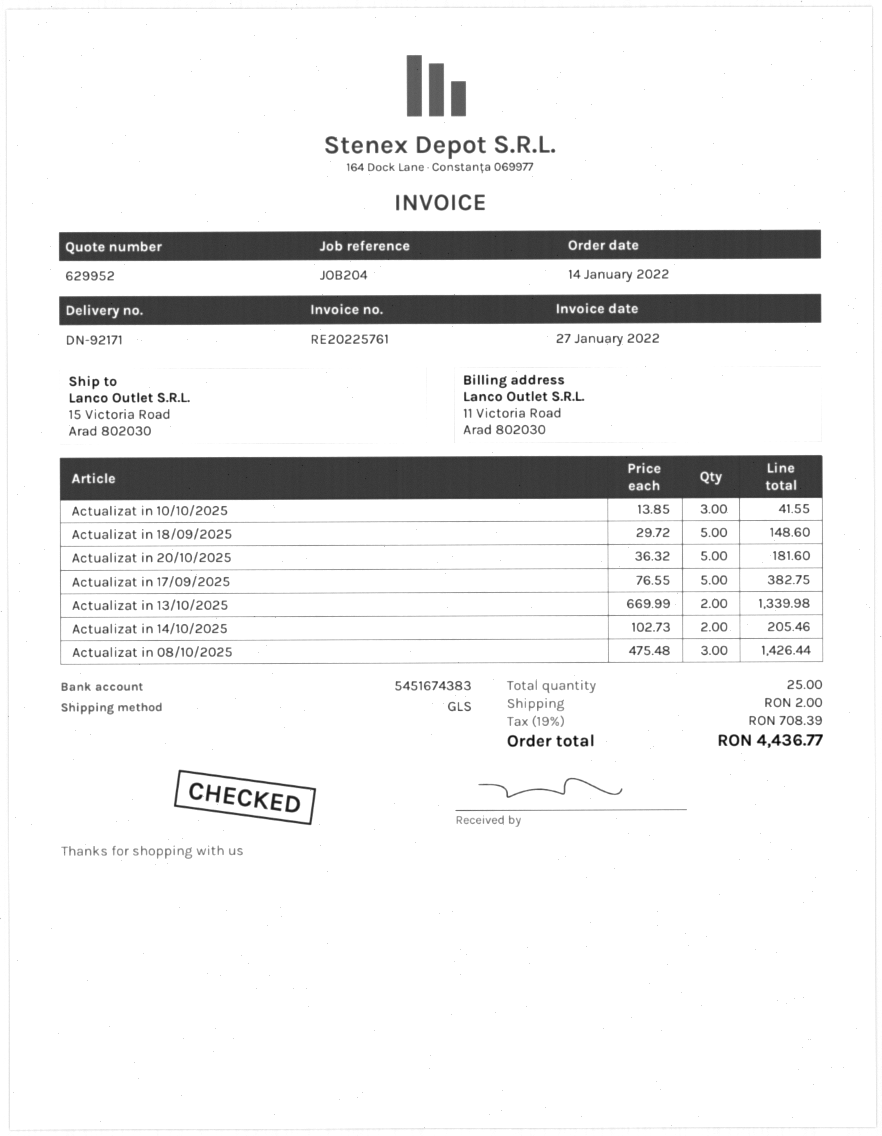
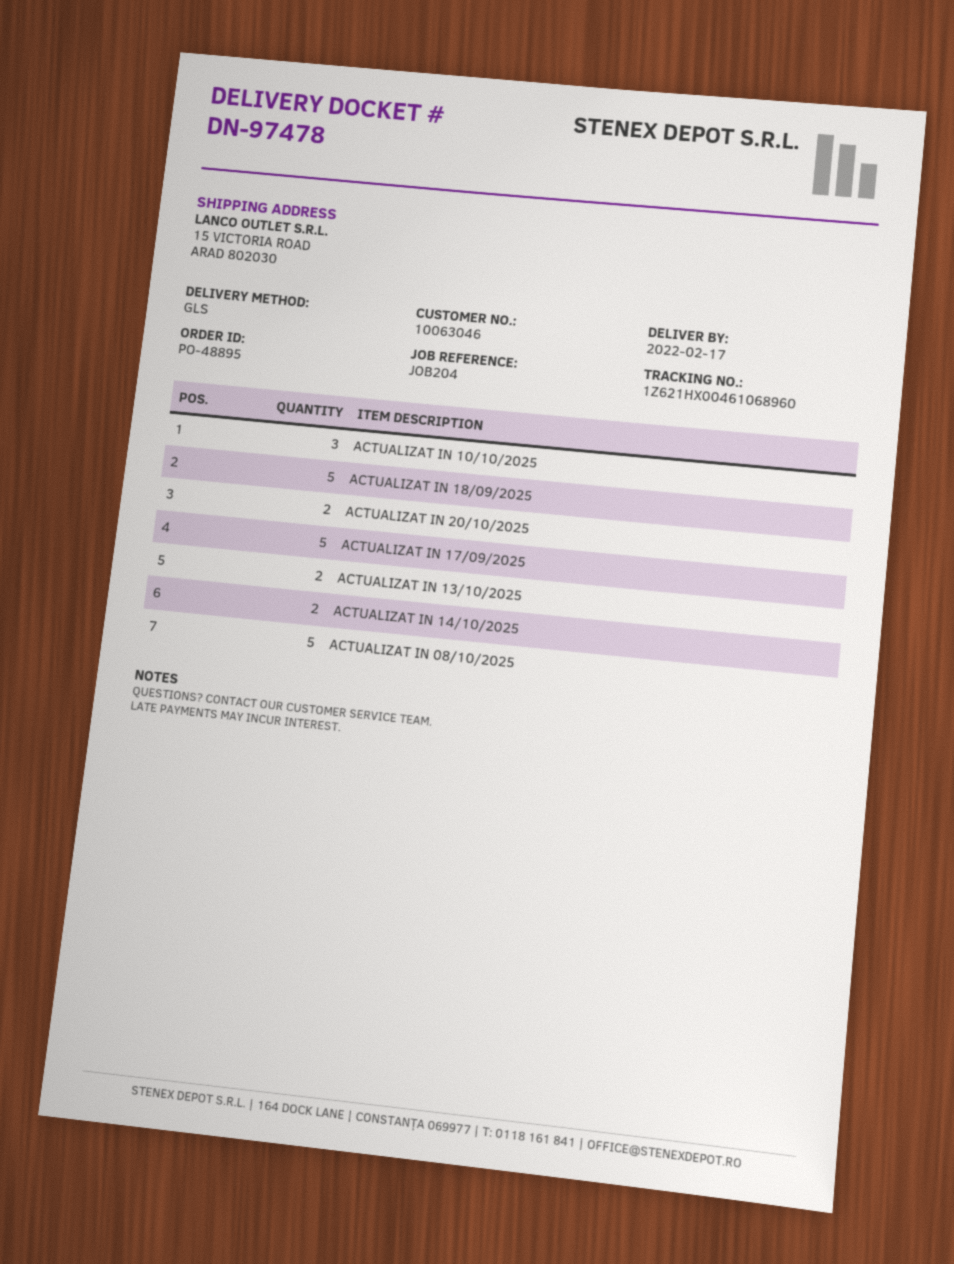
delivery note number: DN-92171 -> DN-97478
Actualizat in 20/10/2025: 5 -> 2
Actualizat in 08/10/2025: 3 -> 5

